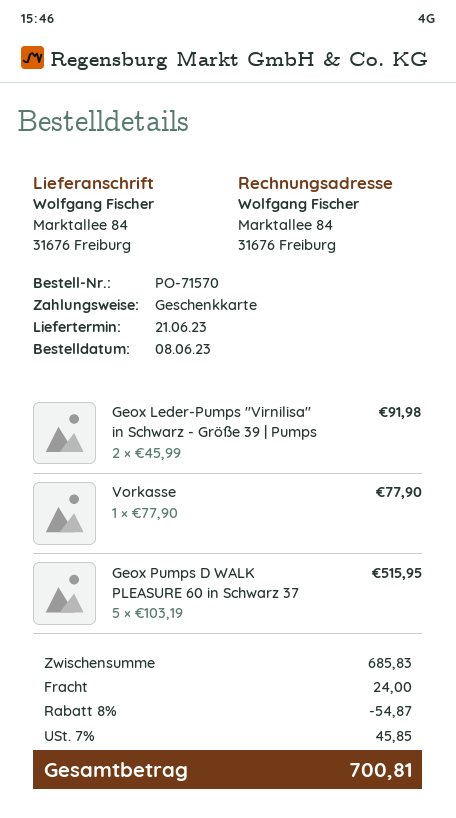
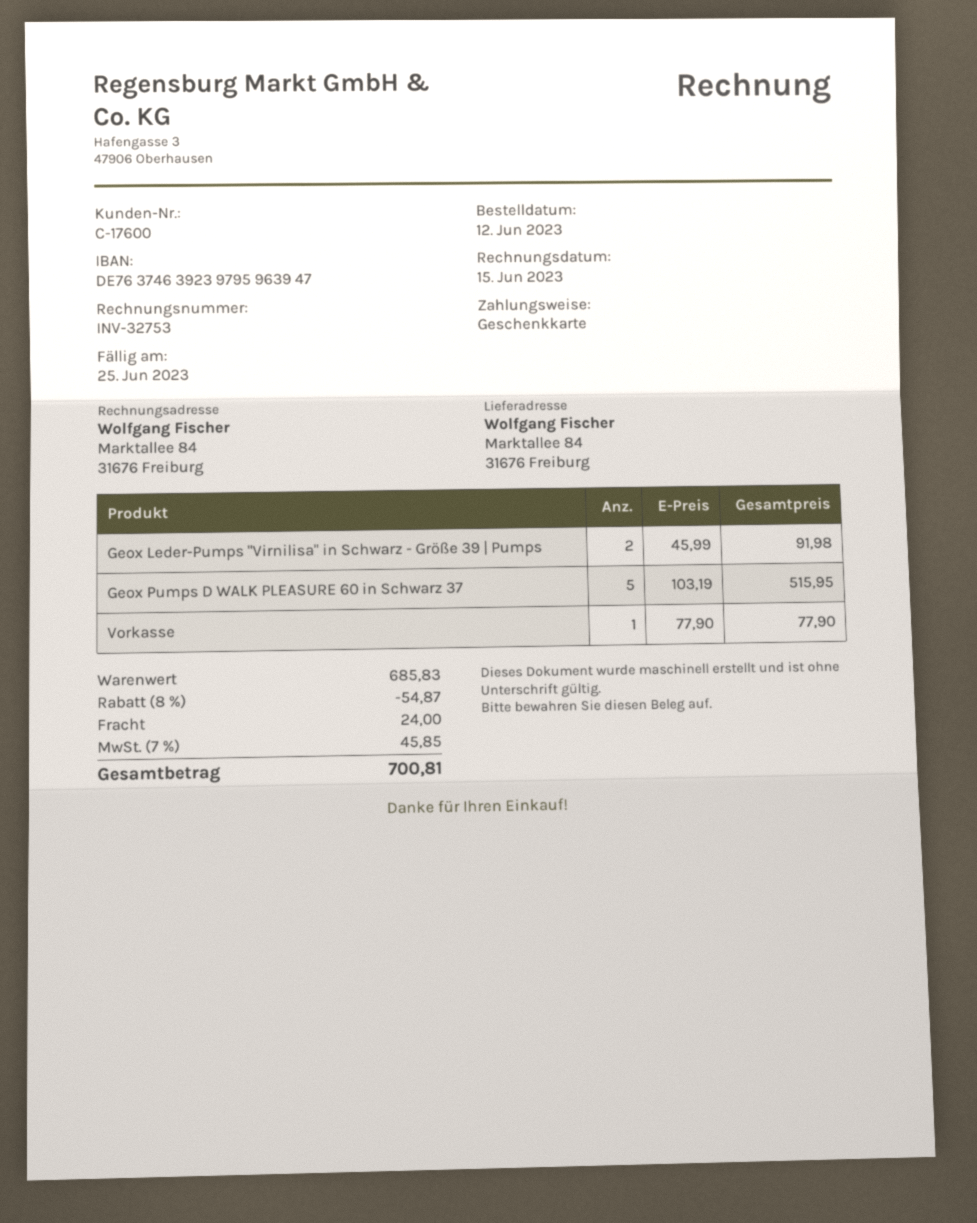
order date: 2023-06-08 -> 2023-06-12

